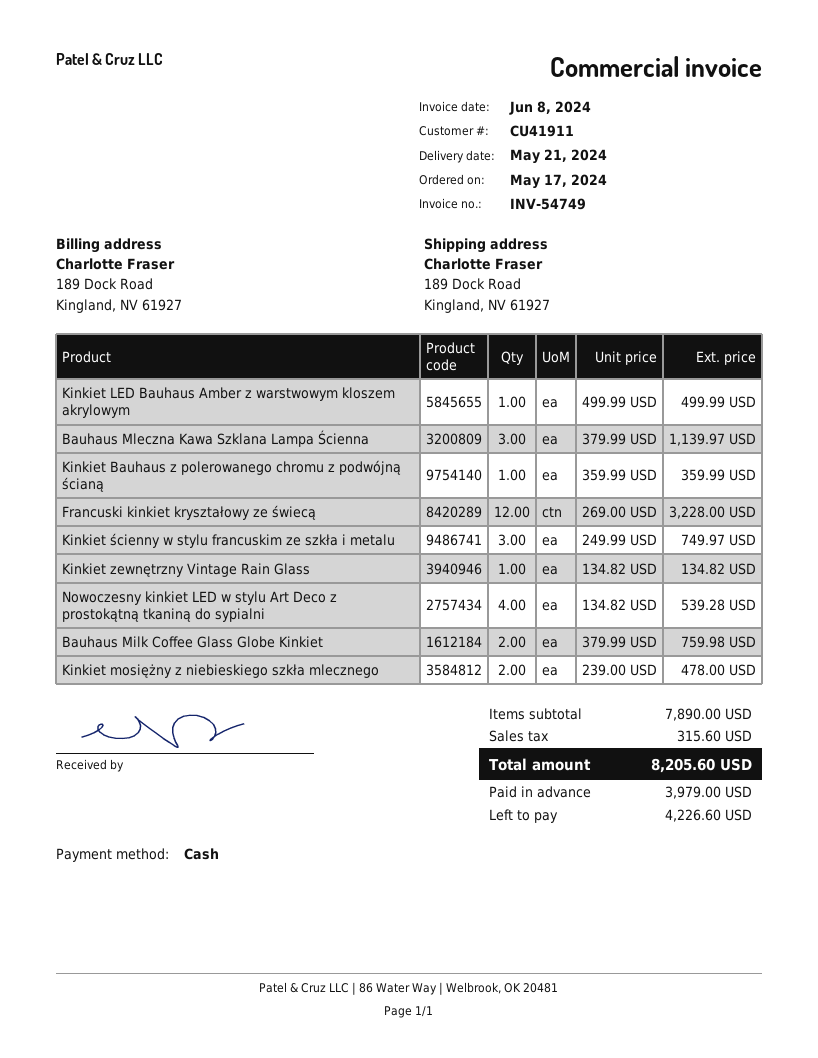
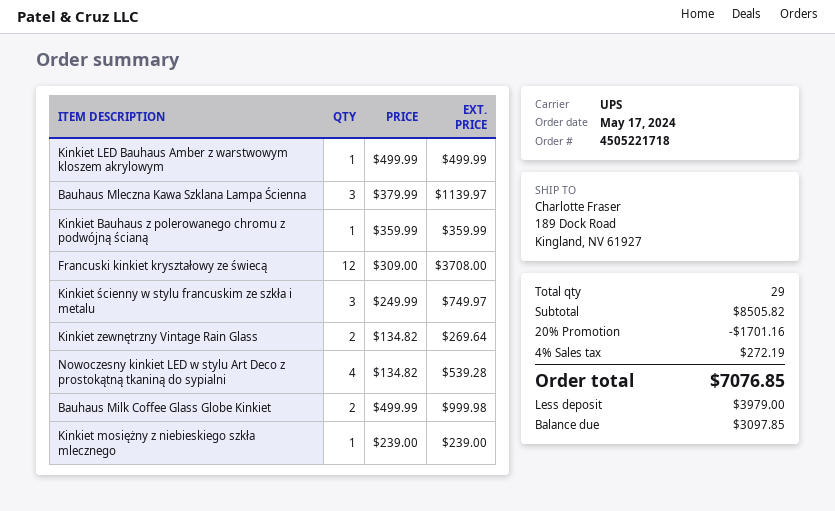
Francuski kinkiet kryształowy ze świecą: 12 x 269.00 = 3228.00 -> 12 x 309.00 = 3708.00
Kinkiet zewnętrzny Vintage Rain Glass: 1 x 134.82 = 134.82 -> 2 x 134.82 = 269.64
Bauhaus Milk Coffee Glass Globe Kinkiet: 2 x 379.99 = 759.98 -> 2 x 499.99 = 999.98
Kinkiet mosiężny z niebieskiego szkła mlecznego: 2 x 239.00 = 478.00 -> 1 x 239.00 = 239.00
subtotal: 7890.00 -> 8505.82
discount: none -> 20% = 1701.16
tax: 315.60 -> 272.19
total: 8205.60 -> 7076.85
balance: 4226.60 -> 3097.85

